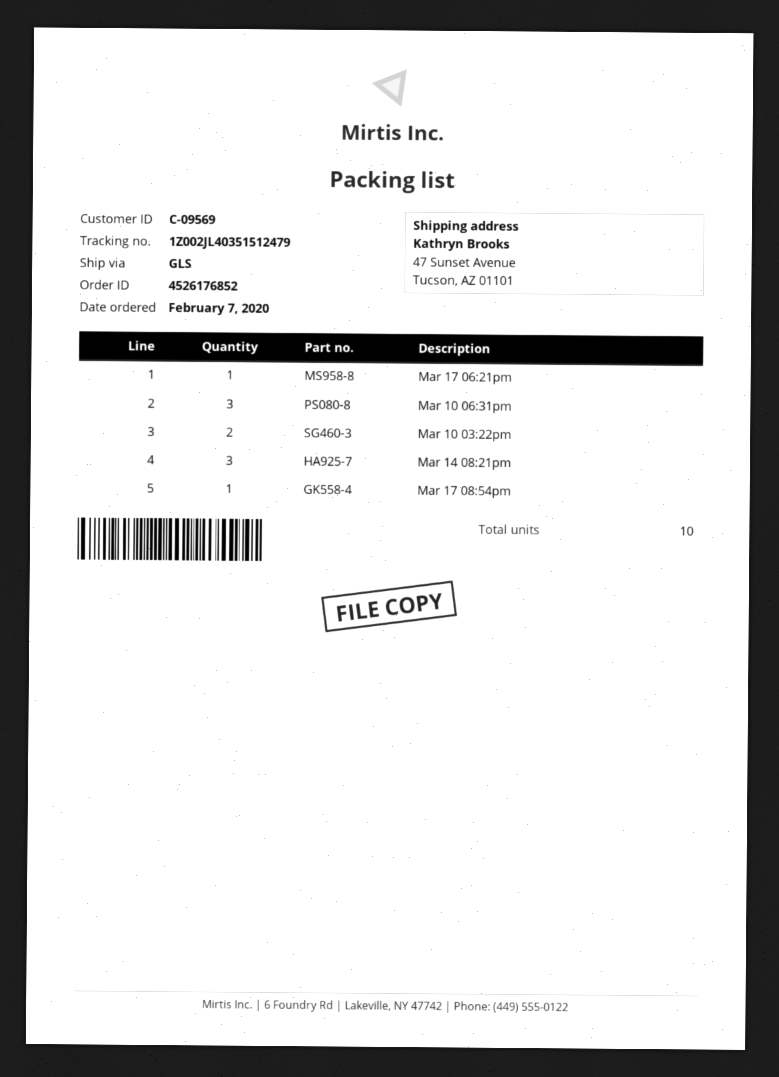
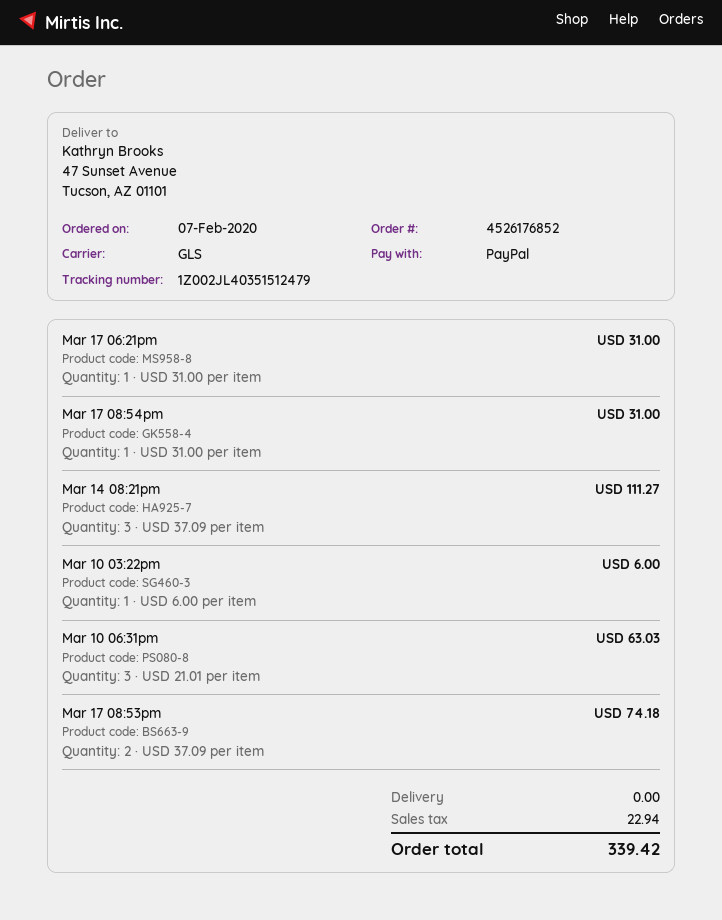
Mar 10 03:22pm: 2 -> 1
Mar 17 08:53pm: none -> 2

